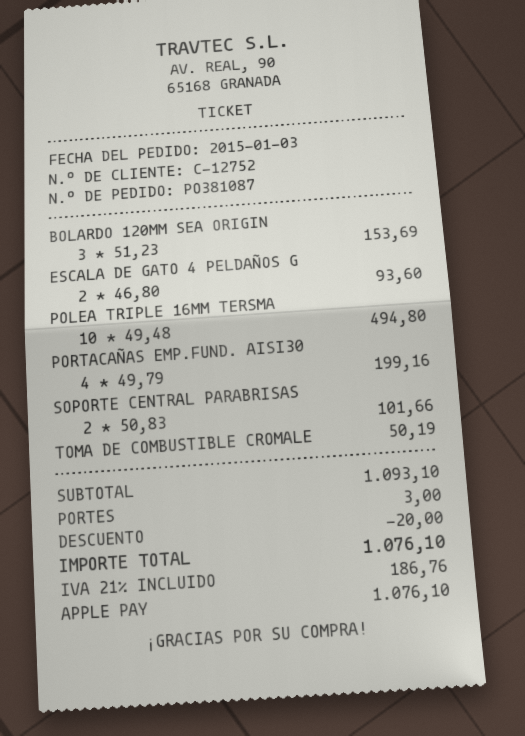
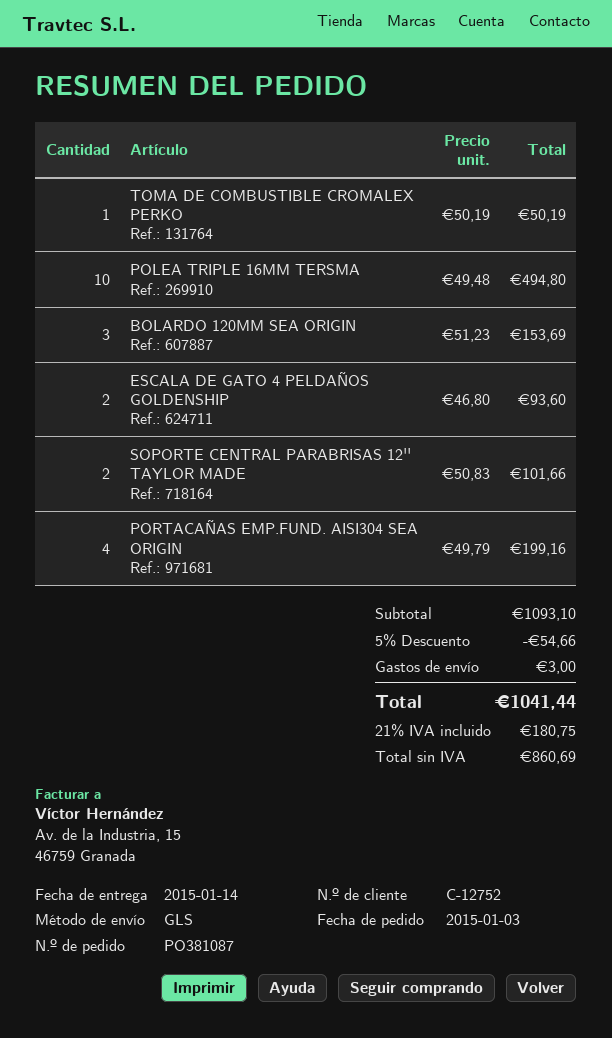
discount: 20.00 -> 54.66
tax: 21% = 186.76 -> 21% = 180.75
total: 1076.10 -> 1041.44

